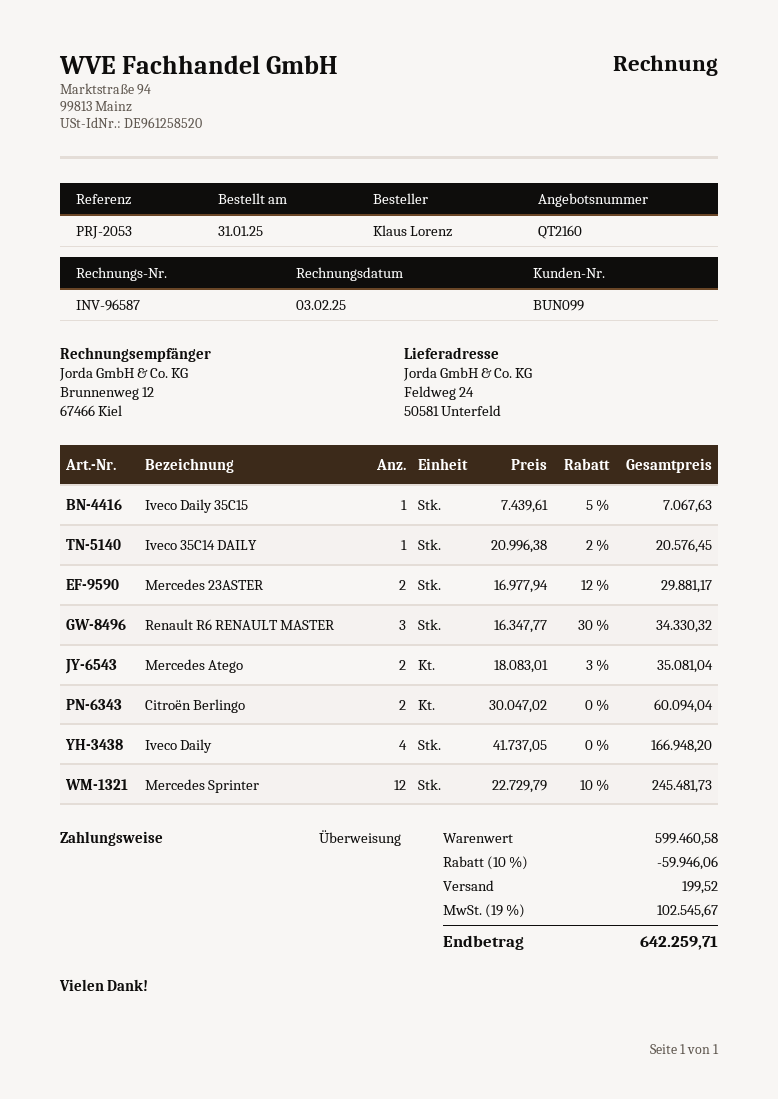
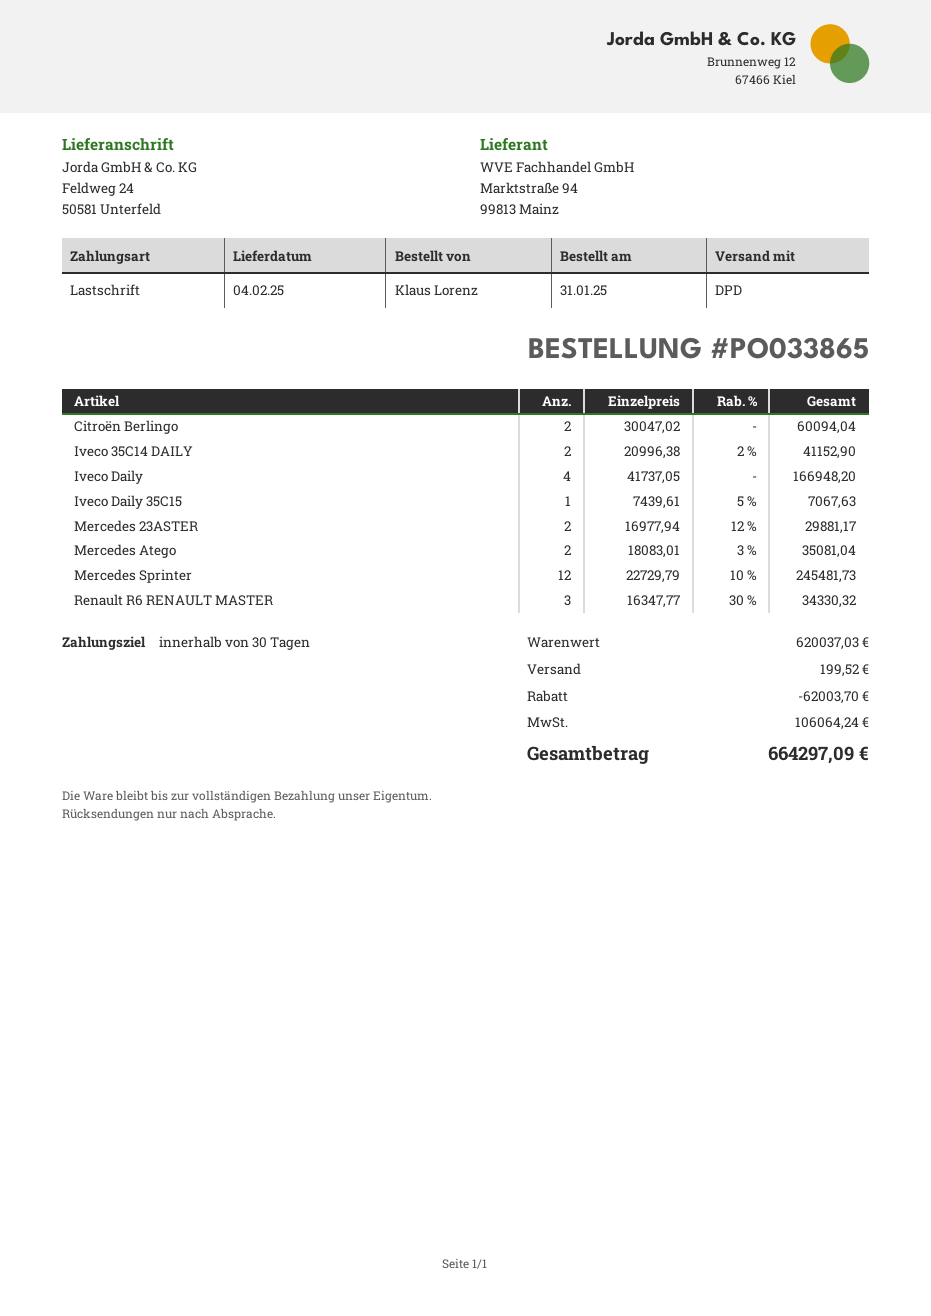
payment method: bank transfer -> direct debit
Iveco 35C14 DAILY: 1 x 20996.38 - 2% = 20576.45 -> 2 x 20996.38 - 2% = 41152.90
subtotal: 599460.58 -> 620037.03
discount: 59946.06 -> 62003.70
tax: 102545.67 -> 106064.24
total: 642259.71 -> 664297.09

